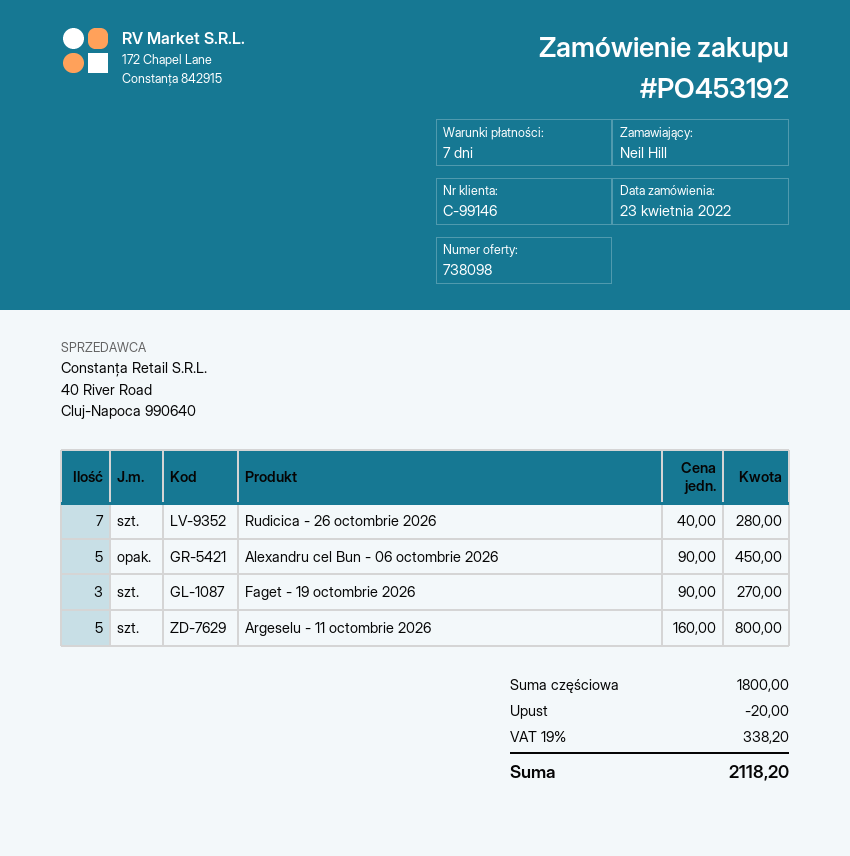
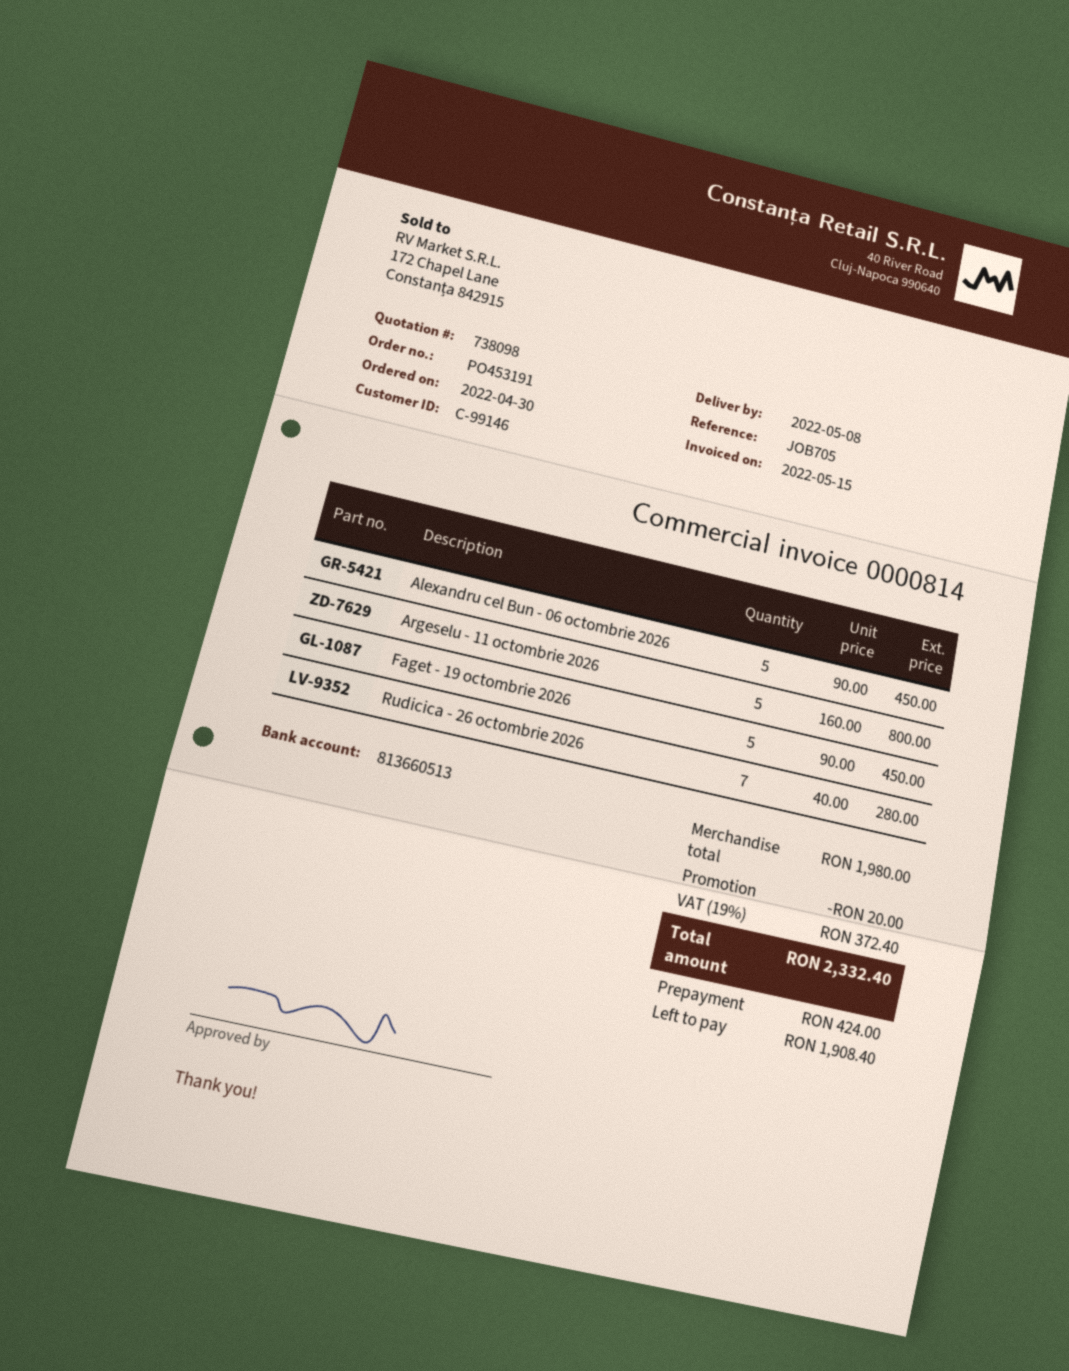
order number: PO453192 -> PO453191
order date: 2022-04-23 -> 2022-04-30
Faget - 19 octombrie 2026: 3 x 90.00 = 270.00 -> 5 x 90.00 = 450.00
subtotal: 1800.00 -> 1980.00
tax: 19% = 338.20 -> 19% = 372.40
total: 2118.20 -> 2332.40

